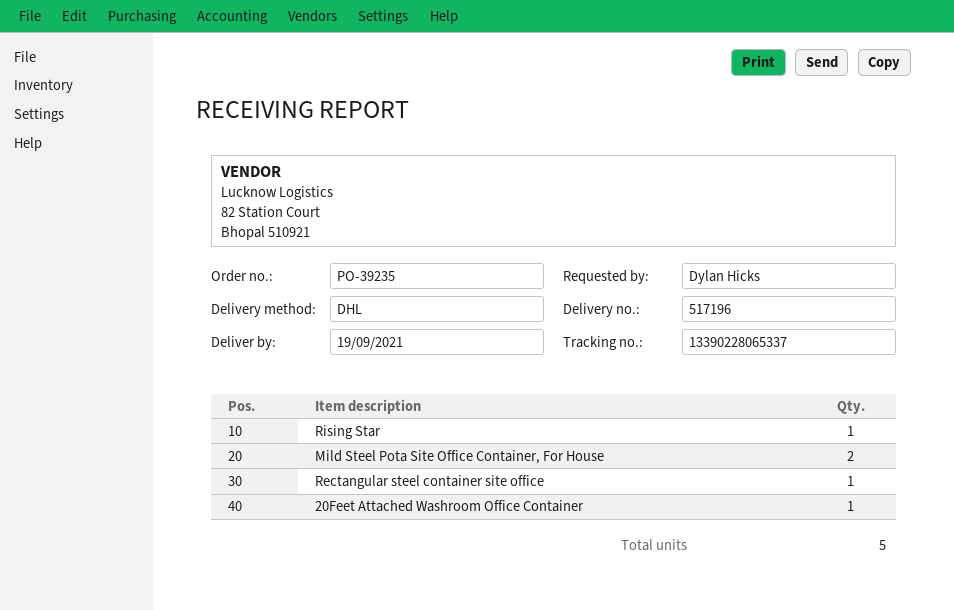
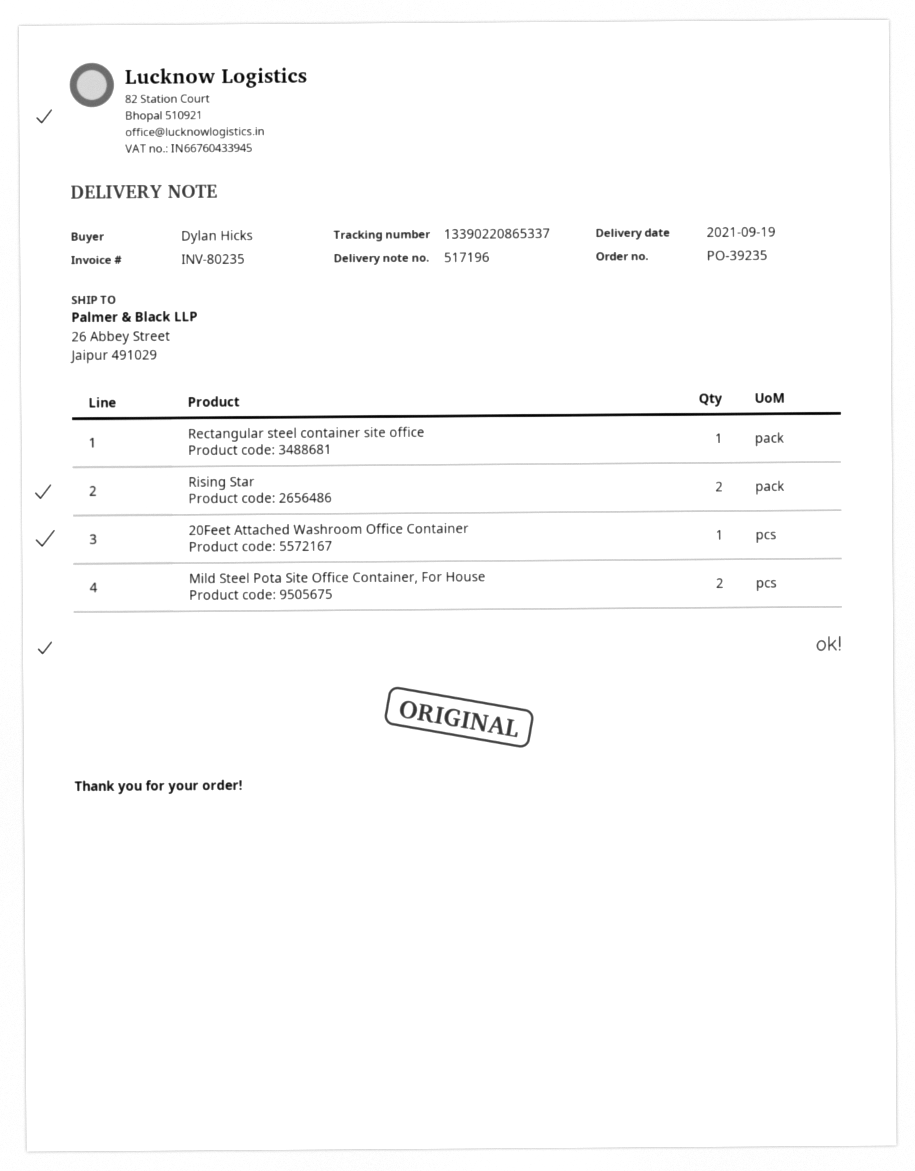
tracking number: 13390228065337 -> 13390220865337
Rising Star: 1 -> 2

